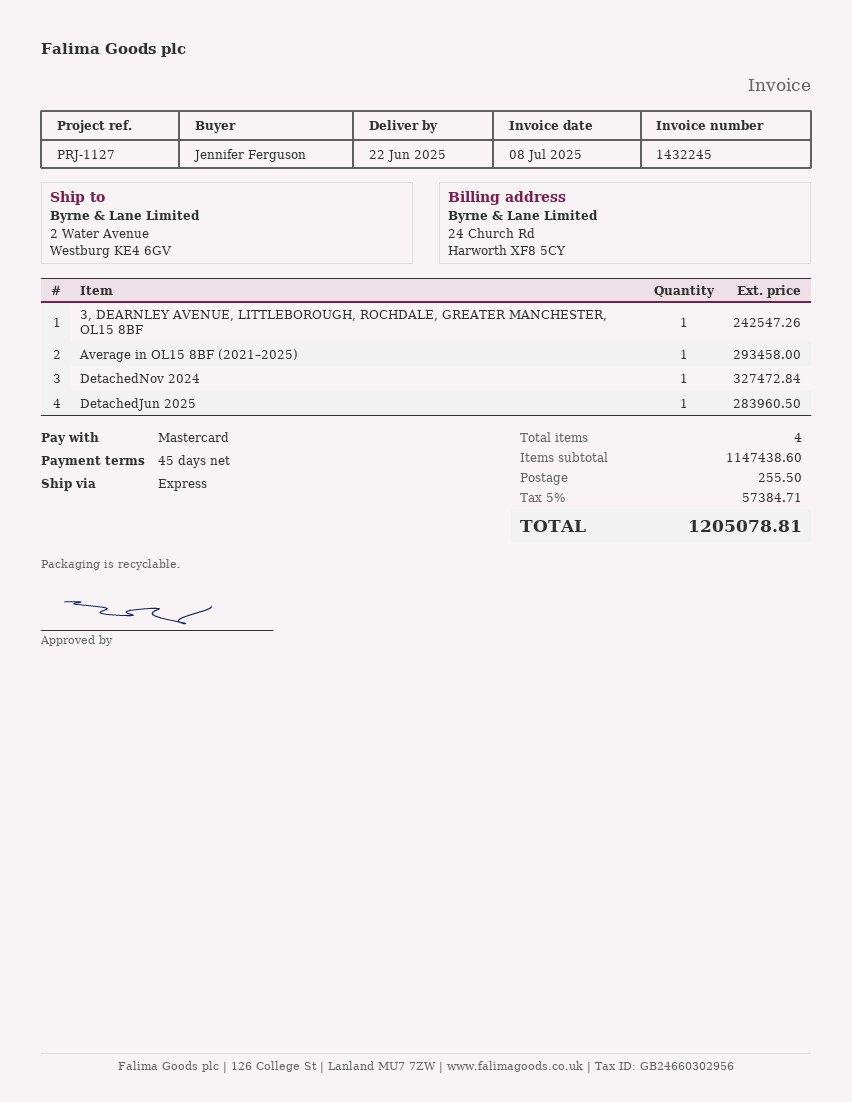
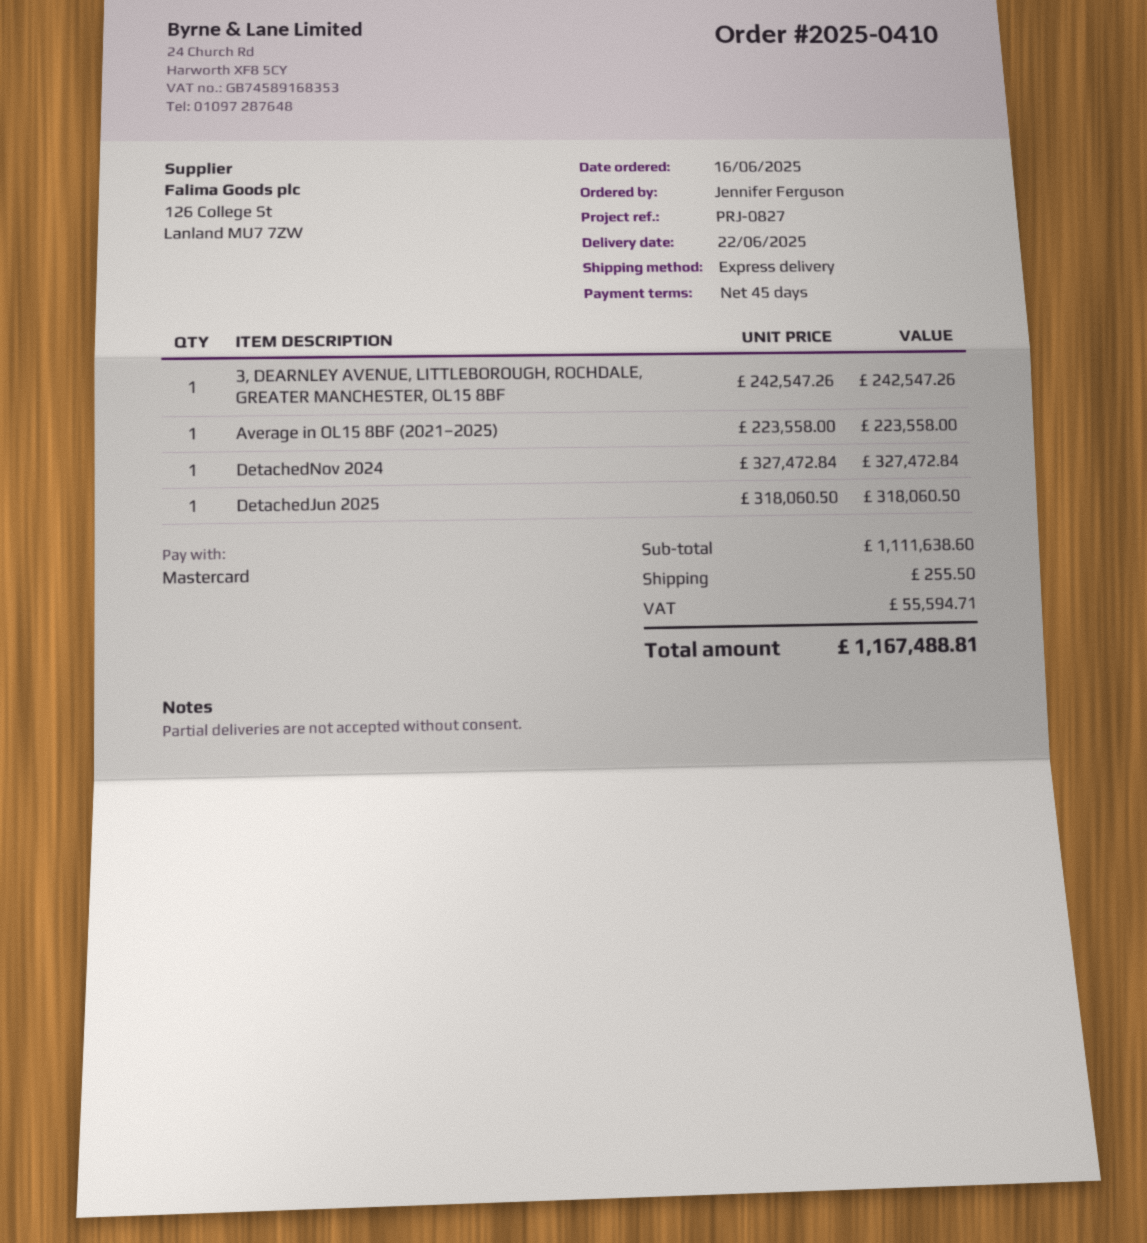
reference: PRJ-1127 -> PRJ-0827
Average in OL15 8BF (2021–2025): 1 for 293458.00 -> 1 for 223558.00
DetachedJun 2025: 1 for 283960.50 -> 1 for 318060.50
subtotal: 1147438.60 -> 1111638.60
tax: 57384.71 -> 55594.71
total: 1205078.81 -> 1167488.81

